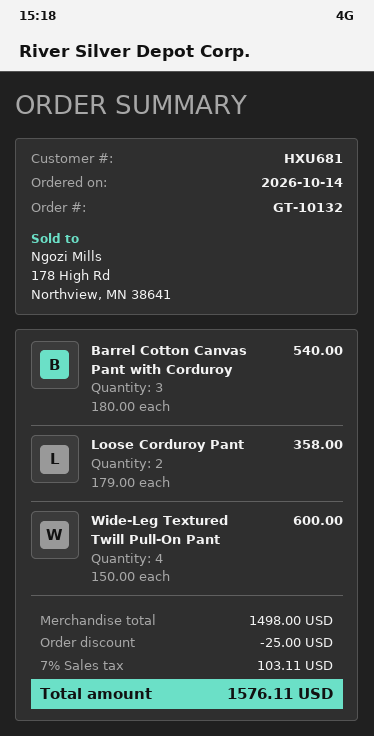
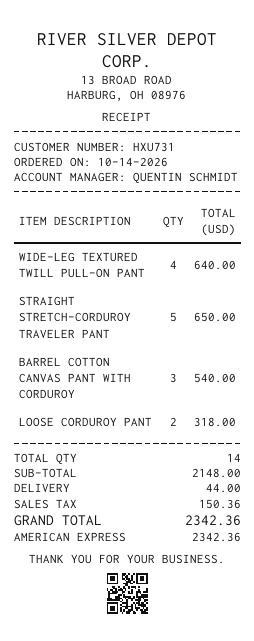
customer number: HXU681 -> HXU731
Loose Corduroy Pant: 2 for 358.00 -> 2 for 318.00
Wide-Leg Textured Twill Pull-On Pant: 4 for 600.00 -> 4 for 640.00
STRAIGHT STRETCH-CORDUROY TRAVELER PANT: none -> 5 for 650.00
subtotal: 1498.00 -> 2148.00
discount: 25.00 -> none
shipping: none -> 44.00
tax: 103.11 -> 150.36
total: 1576.11 -> 2342.36

